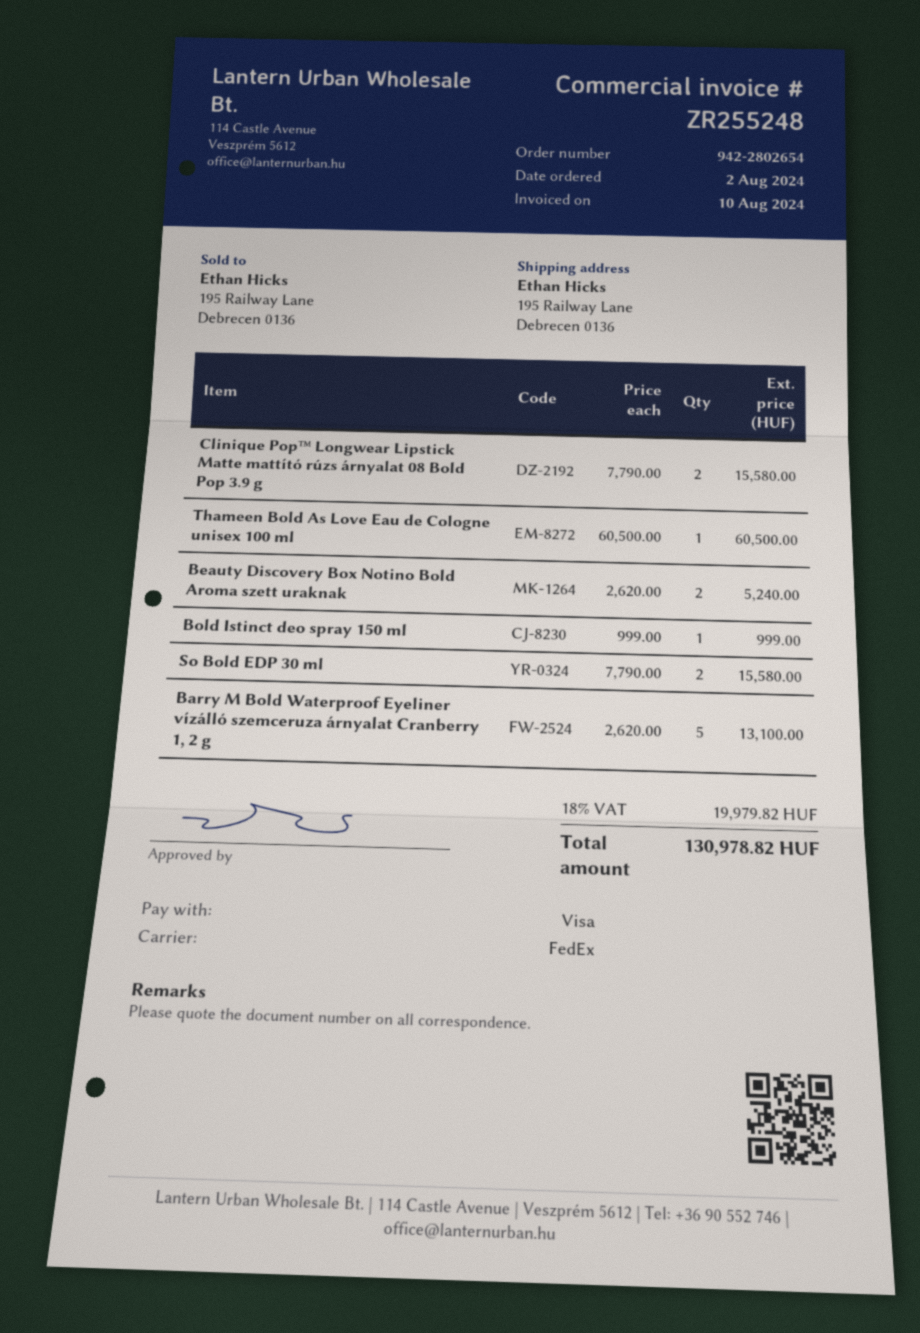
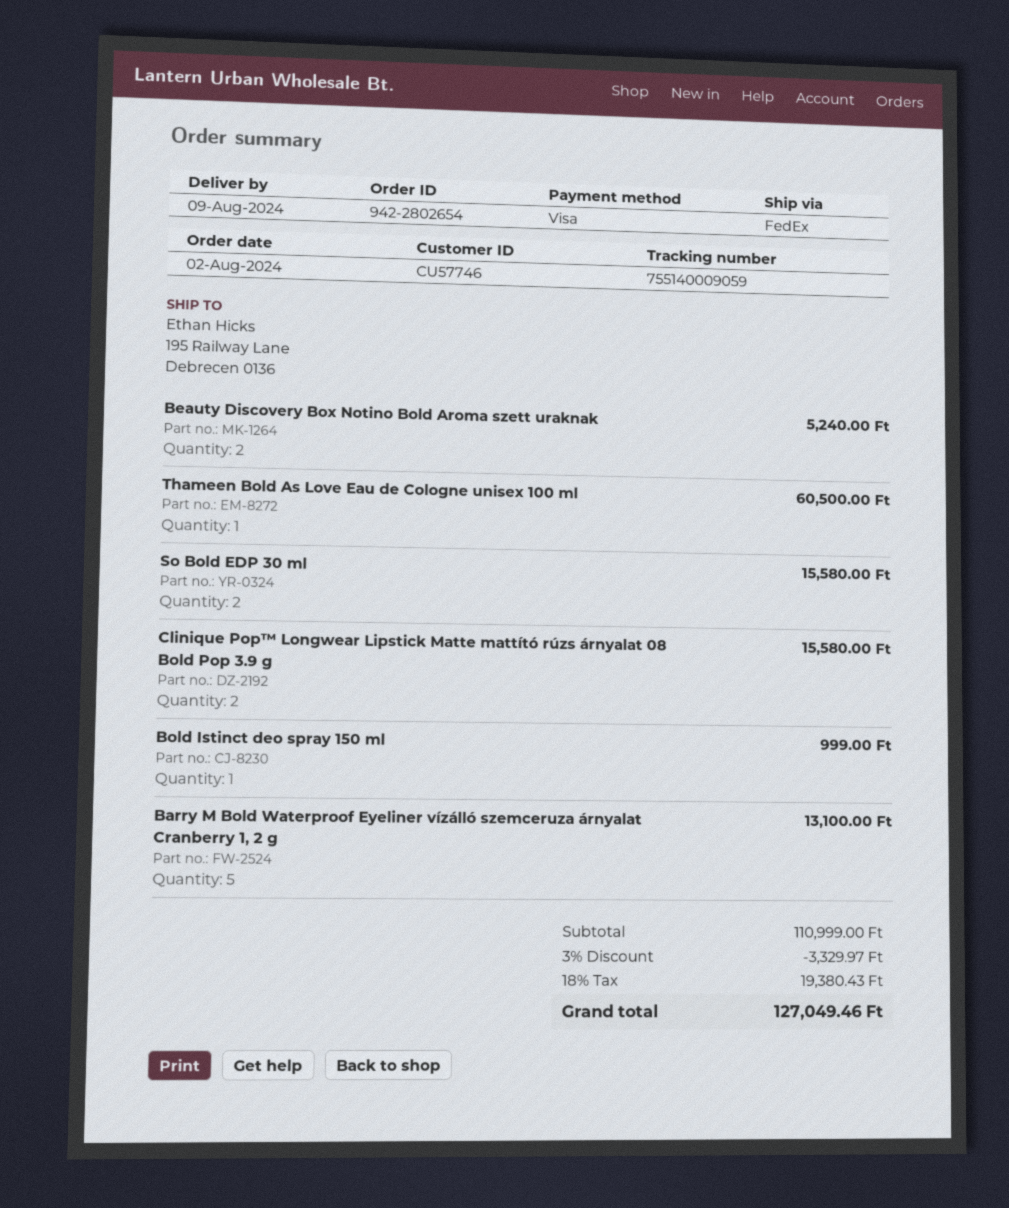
discount: none -> 3% = 3329.97
tax: 18% = 19979.82 -> 18% = 19380.43
total: 130978.82 -> 127049.46

